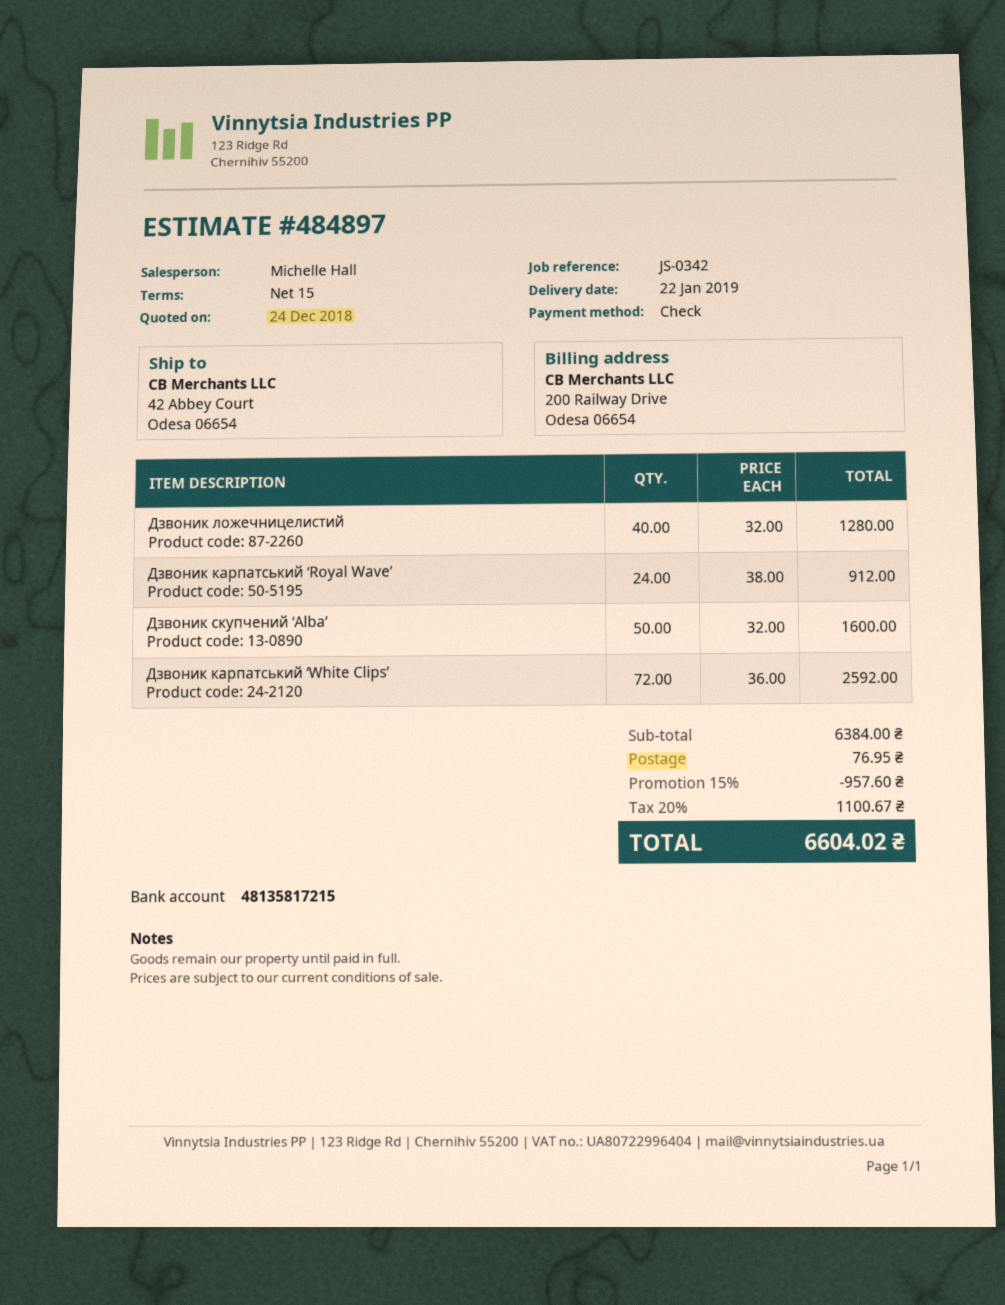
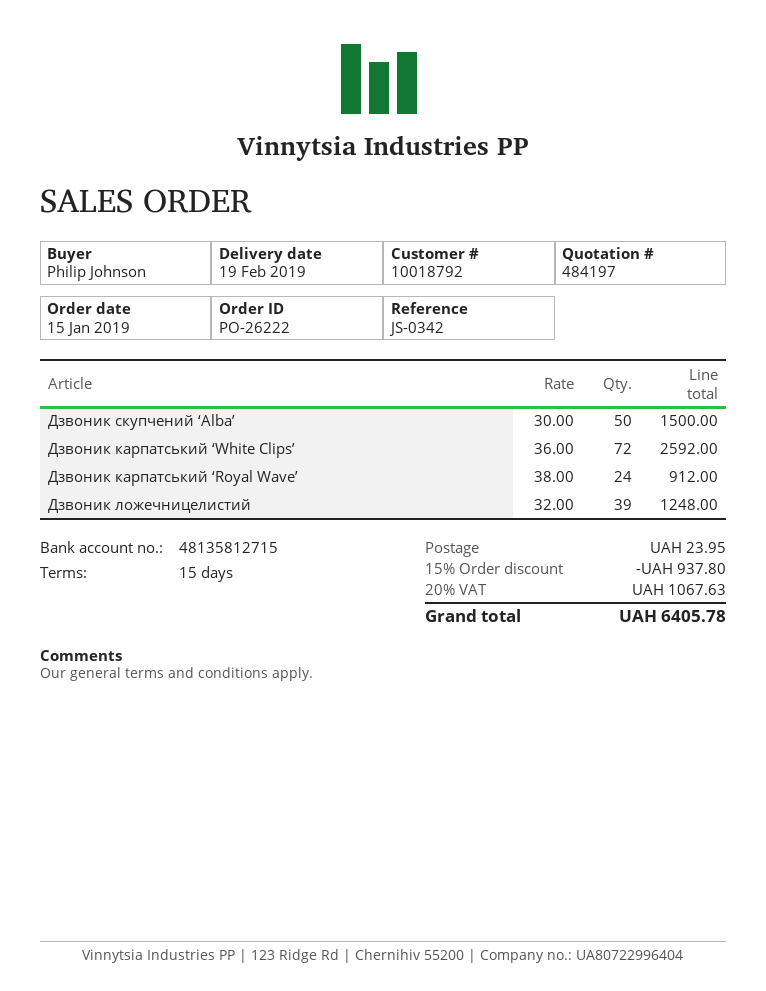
quote number: 484897 -> 484197
delivery date: 2019-01-22 -> 2019-02-19
bank account: 48135817215 -> 48135812715
Дзвоник ложечницелистий: 40 x 32.00 = 1280.00 -> 39 x 32.00 = 1248.00
Дзвоник скупчений ‘Alba’: 50 x 32.00 = 1600.00 -> 50 x 30.00 = 1500.00
discount: 15% = 957.60 -> 15% = 937.80
shipping: 76.95 -> 23.95
tax: 20% = 1100.67 -> 20% = 1067.63
total: 6604.02 -> 6405.78

